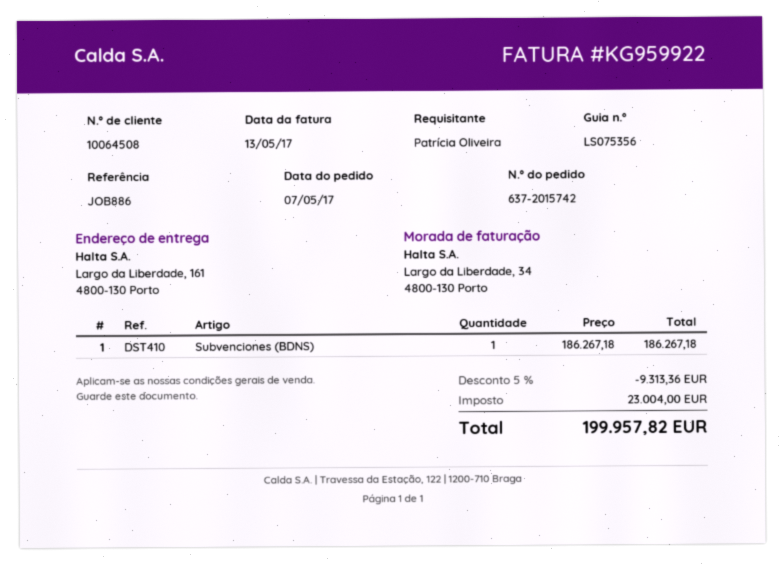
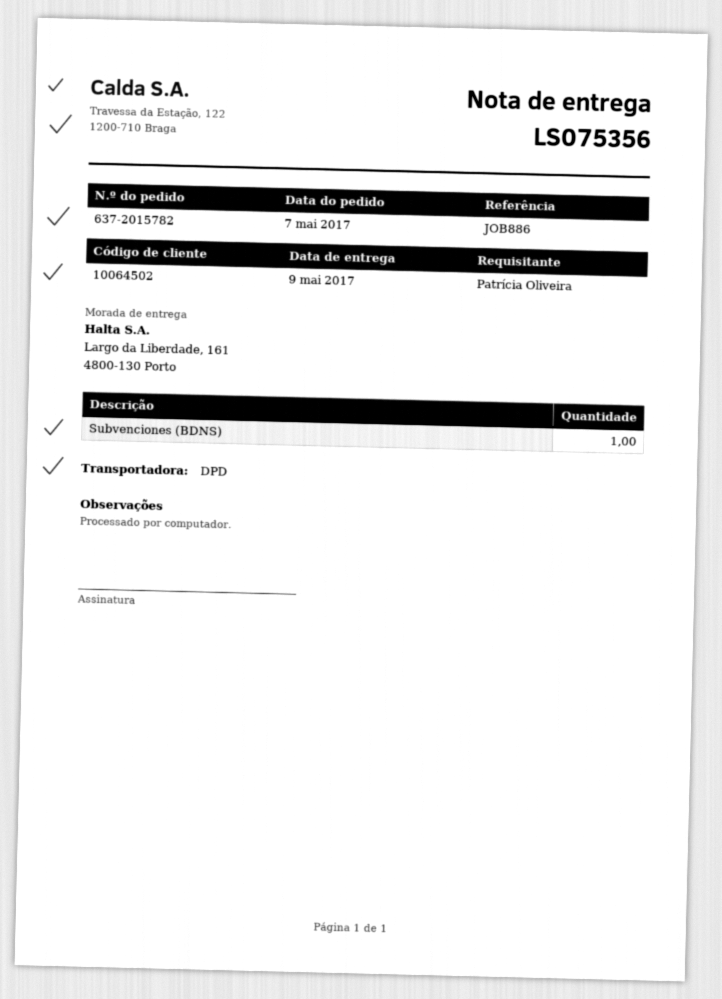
order number: 637-2015742 -> 637-2015782
customer number: 10064508 -> 10064502

